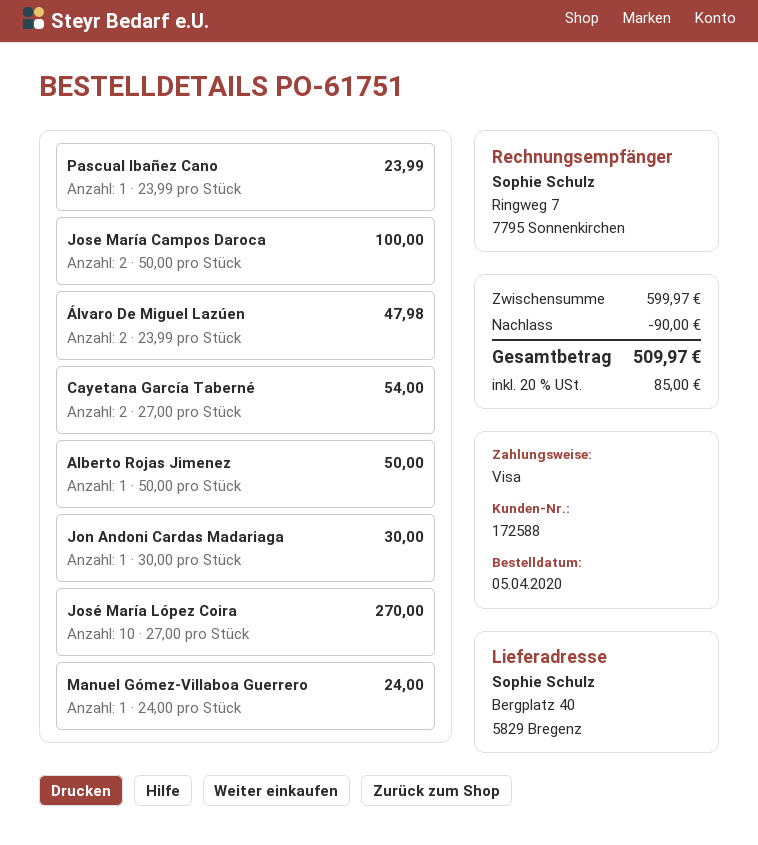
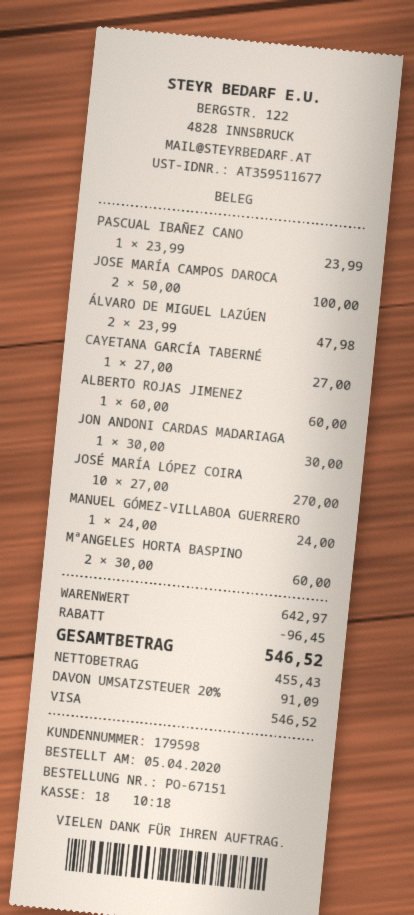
order number: PO-61751 -> PO-67151
customer number: 172588 -> 179598
Cayetana García Taberné: 2 x 27.00 = 54.00 -> 1 x 27.00 = 27.00
Alberto Rojas Jimenez: 1 x 50.00 = 50.00 -> 1 x 60.00 = 60.00
MªANGELES HORTA BASPINO: none -> 2 x 30.00 = 60.00
subtotal: 599.97 -> 642.97
discount: 90.00 -> 96.45
tax: 20% = 85.00 -> 20% = 91.09
total: 509.97 -> 546.52

